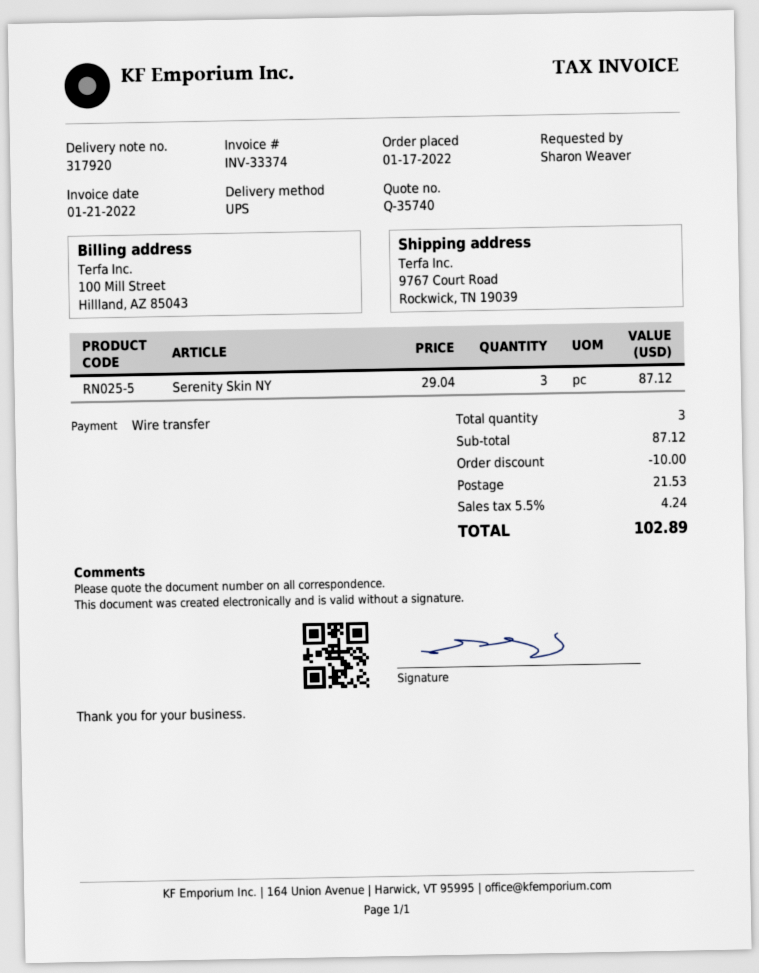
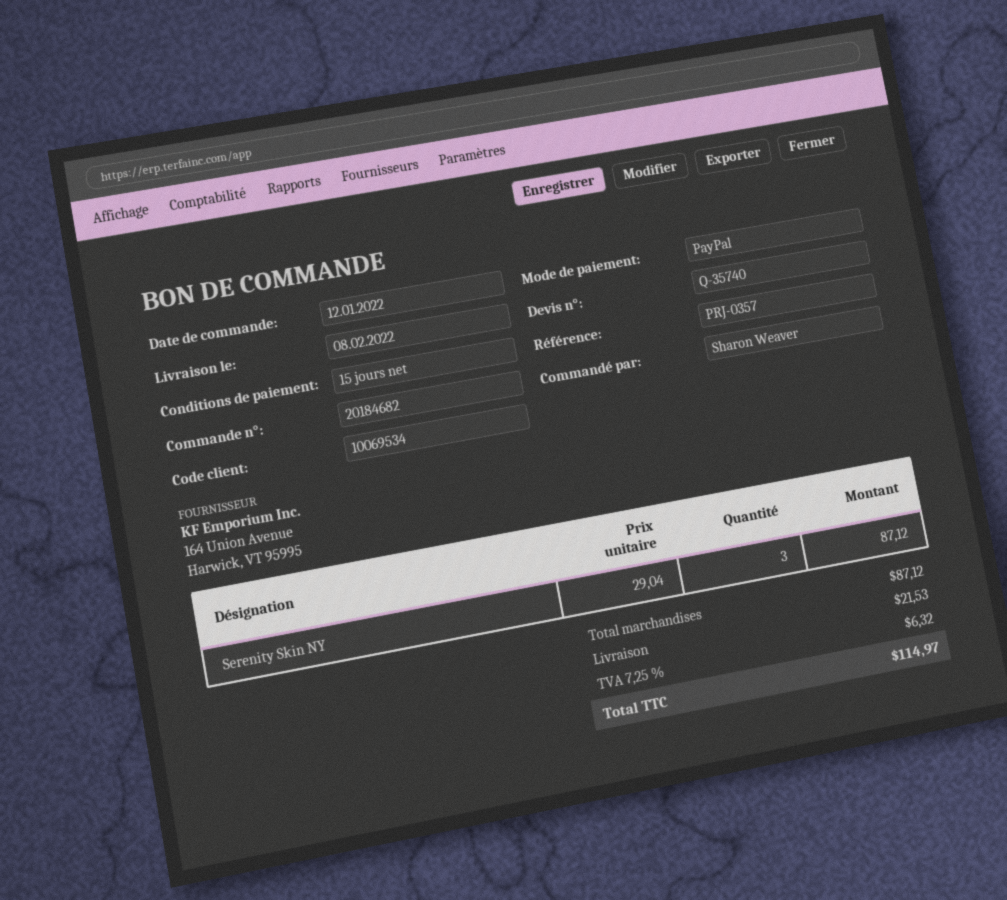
order date: 2022-01-17 -> 2022-01-12
payment method: bank transfer -> PayPal
discount: 10.00 -> none
tax: 5.5% = 4.24 -> 7.25% = 6.32
total: 102.89 -> 114.97

